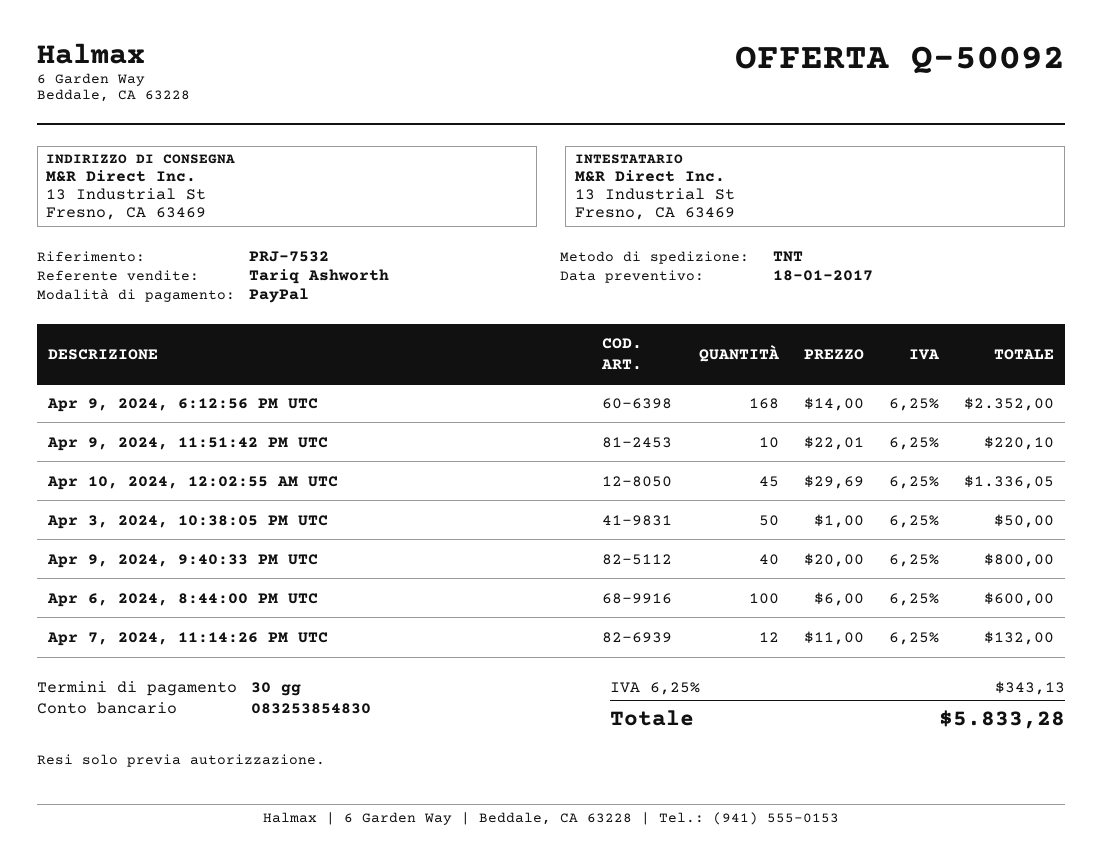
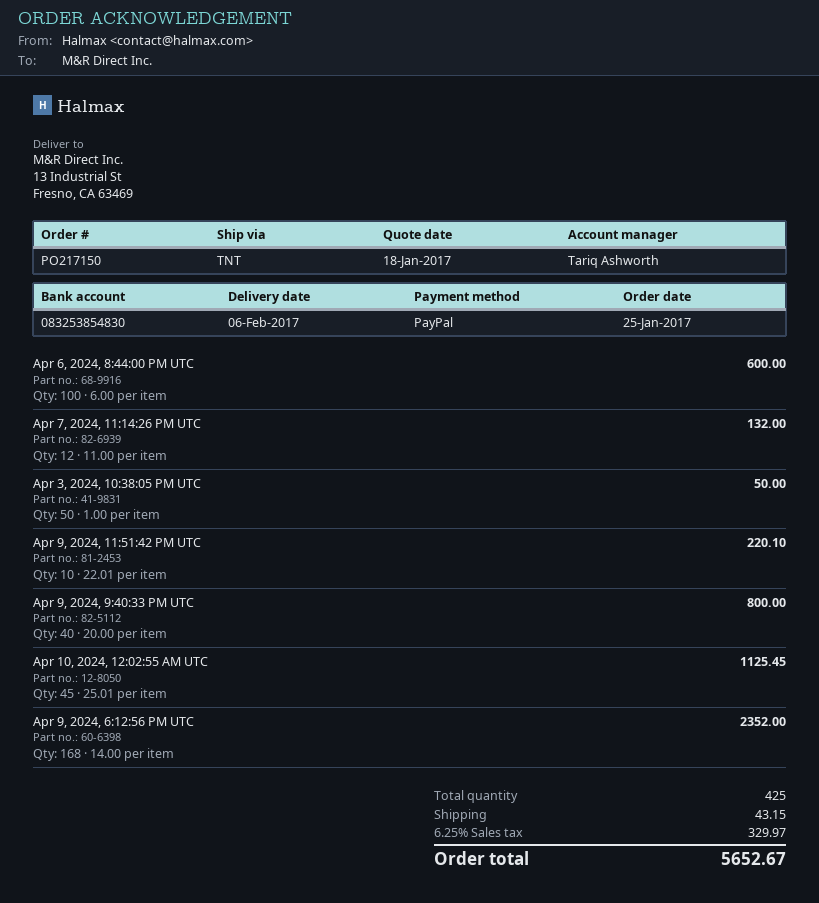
Apr 10, 2024, 12:02:55 AM UTC: 45 x 29.69 = 1336.05 -> 45 x 25.01 = 1125.45
shipping: none -> 43.15
tax: 6.25% = 343.13 -> 6.25% = 329.97
total: 5833.28 -> 5652.67

